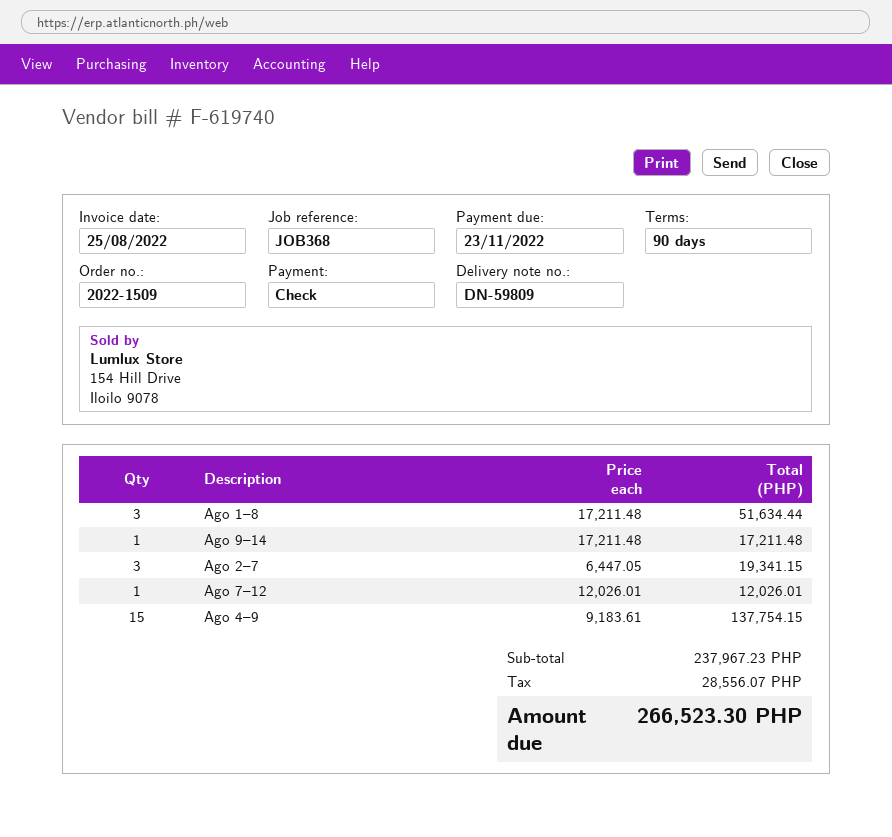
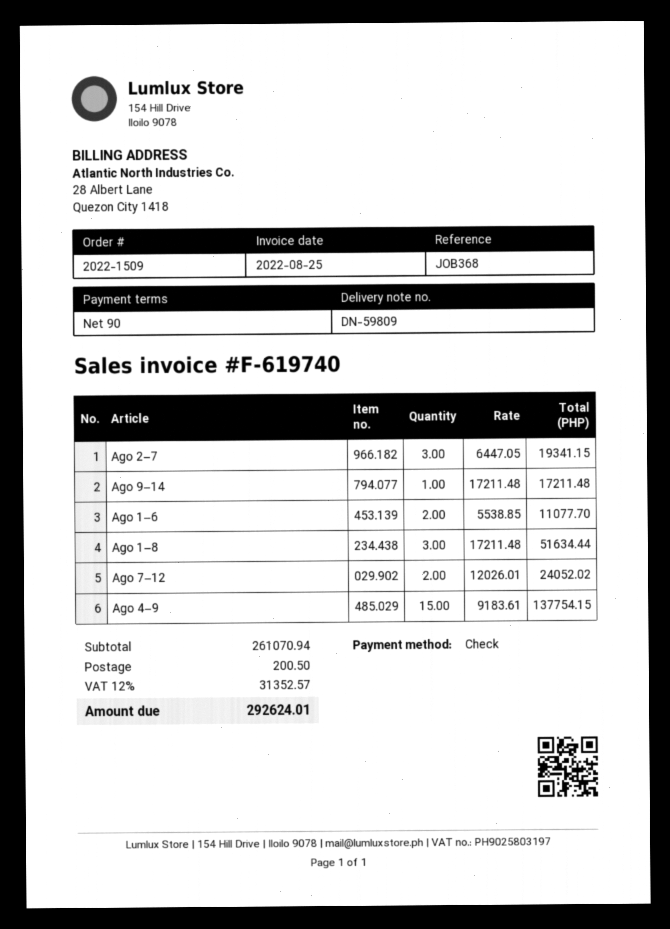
Ago 7–12: 1 x 12026.01 = 12026.01 -> 2 x 12026.01 = 24052.02
Ago 1–6: none -> 2 x 5538.85 = 11077.70
subtotal: 237967.23 -> 261070.94
shipping: none -> 200.50
tax: 28556.07 -> 31352.57
total: 266523.30 -> 292624.01

